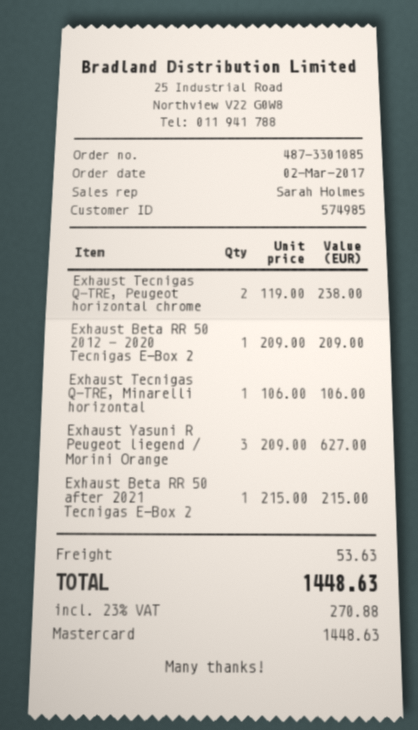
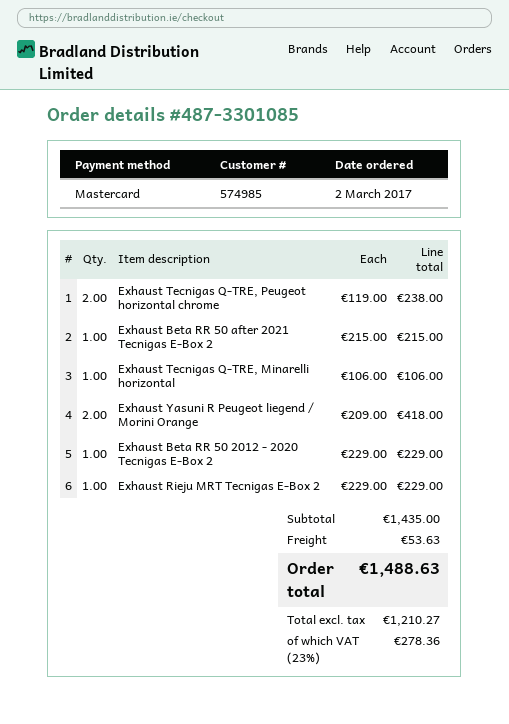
Exhaust Beta RR 50 2012 - 2020 Tecnigas E-Box 2: 1 x 209.00 = 209.00 -> 1 x 229.00 = 229.00
Exhaust Yasuni R Peugeot liegend / Morini Orange: 3 x 209.00 = 627.00 -> 2 x 209.00 = 418.00
Exhaust Rieju MRT Tecnigas E-Box 2: none -> 1 x 229.00 = 229.00
tax: 23% = 270.88 -> 23% = 278.36
total: 1448.63 -> 1488.63

